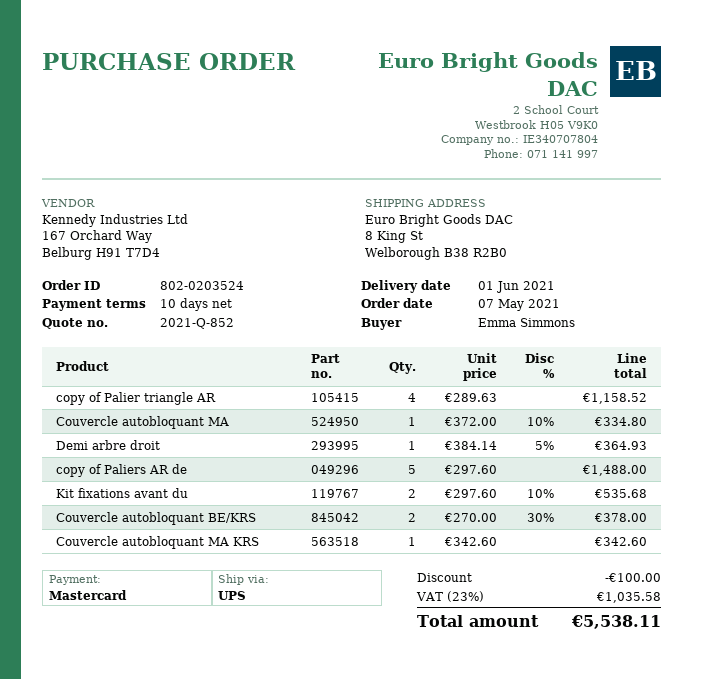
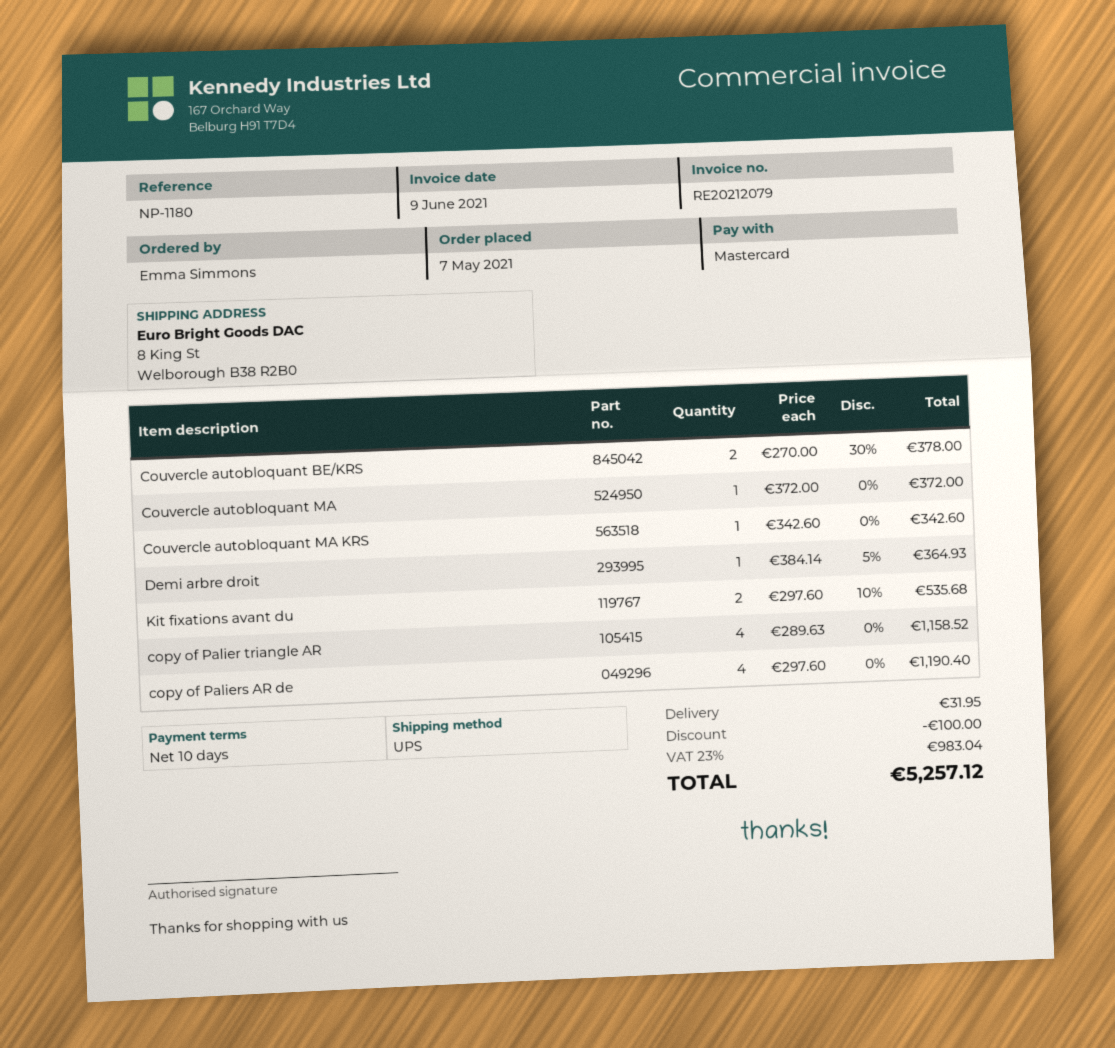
Couvercle autobloquant MA: 1 x 372.00 - 10% = 334.80 -> 1 x 372.00 = 372.00
copy of Paliers AR de: 5 x 297.60 = 1488.00 -> 4 x 297.60 = 1190.40
shipping: none -> 31.95
tax: 23% = 1035.58 -> 23% = 983.04
total: 5538.11 -> 5257.12

